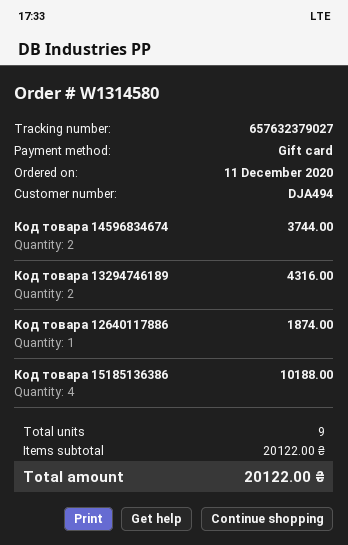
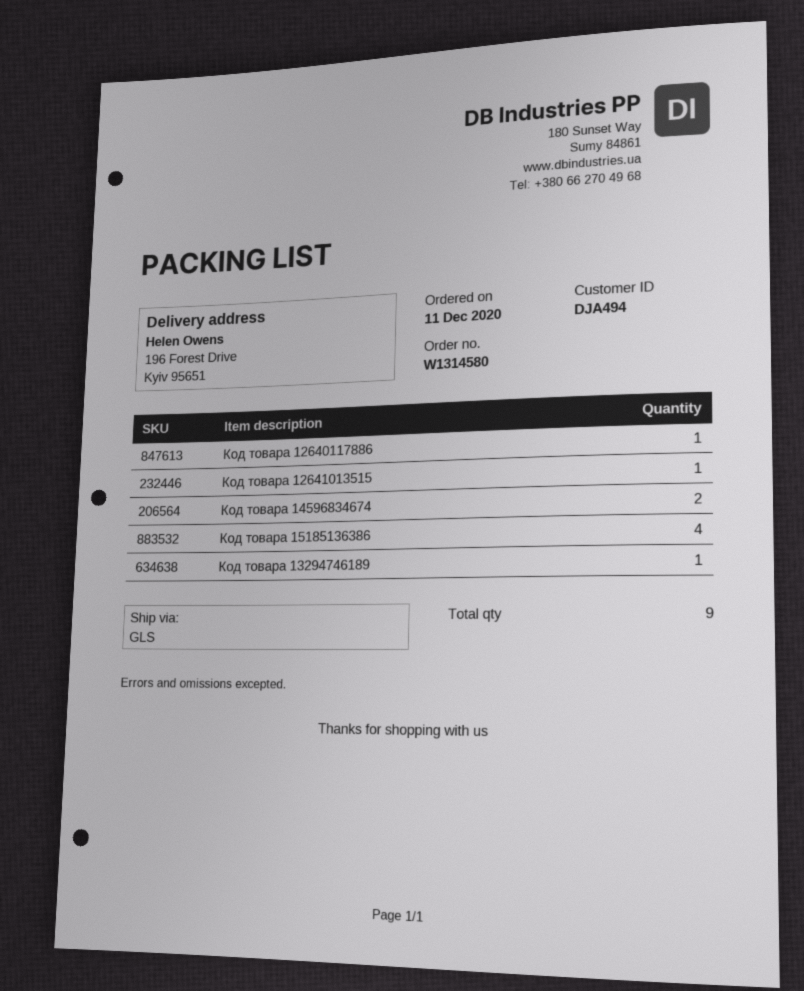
Код товара 13294746189: 2 -> 1
Код товара 12641013515: none -> 1

